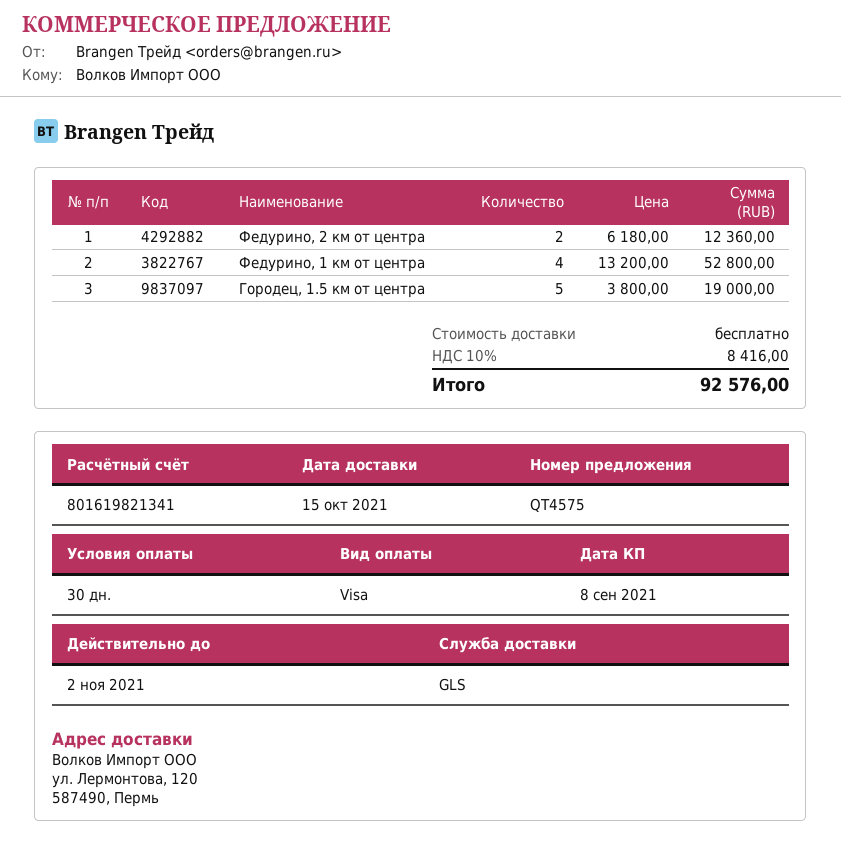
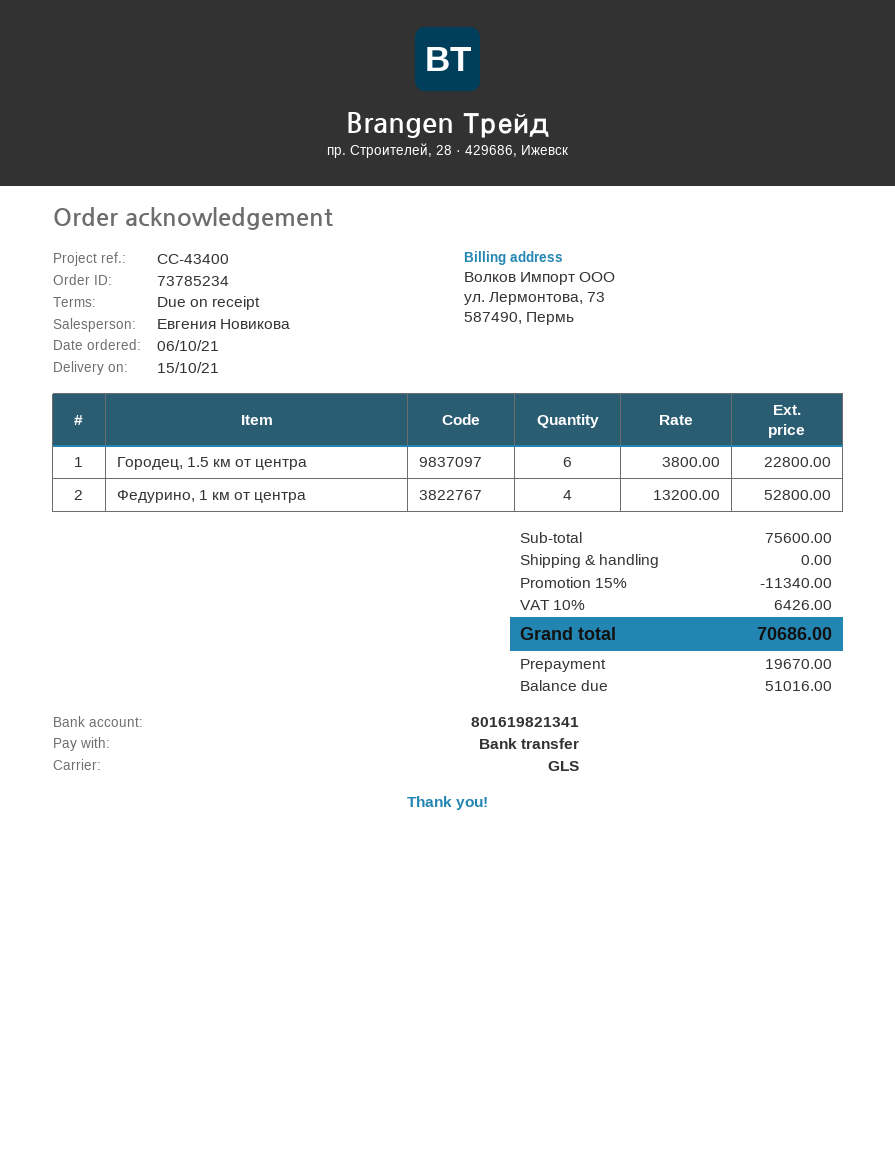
payment terms: 30 days -> on receipt
payment method: Visa -> bank transfer
Федурино, 2 км от центра: 2 x 6180.00 = 12360.00 -> none
Городец, 1.5 км от центра: 5 x 3800.00 = 19000.00 -> 6 x 3800.00 = 22800.00
discount: none -> 15% = 11340.00
tax: 10% = 8416.00 -> 10% = 6426.00
total: 92576.00 -> 70686.00

